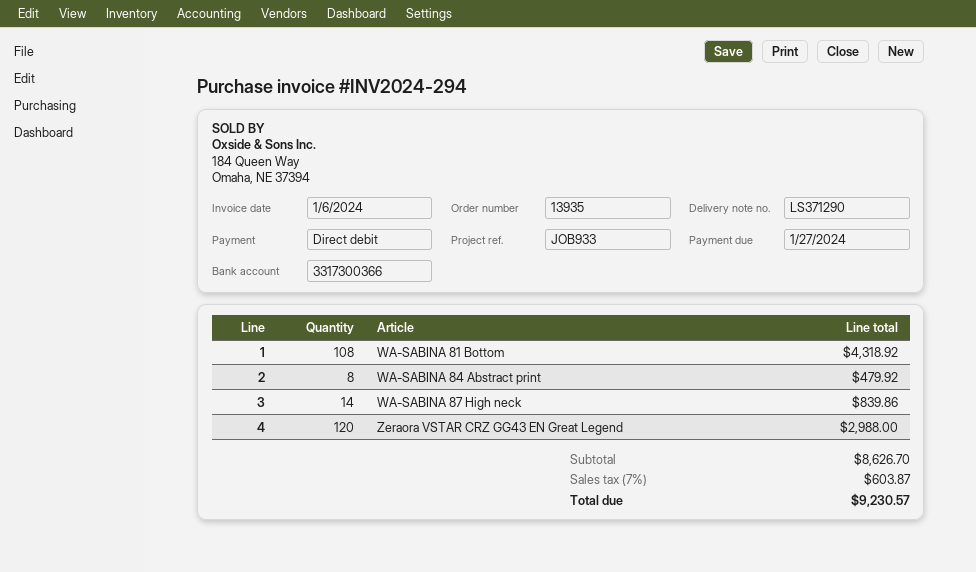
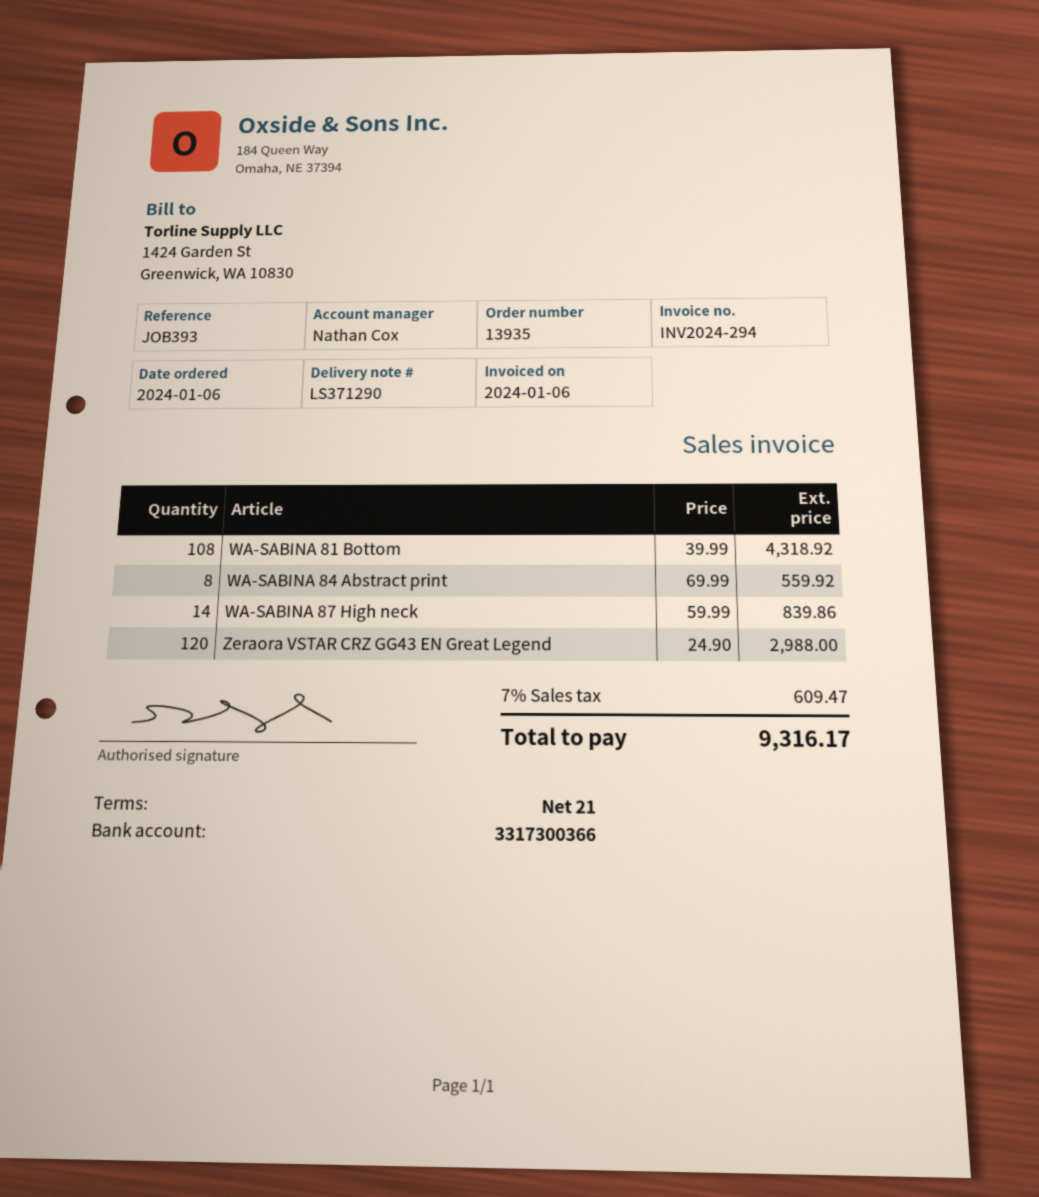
reference: JOB933 -> JOB393
WA-SABINA 84 Abstract print: 8 for 479.92 -> 8 for 559.92
tax: 7% = 603.87 -> 7% = 609.47
total: 9230.57 -> 9316.17

